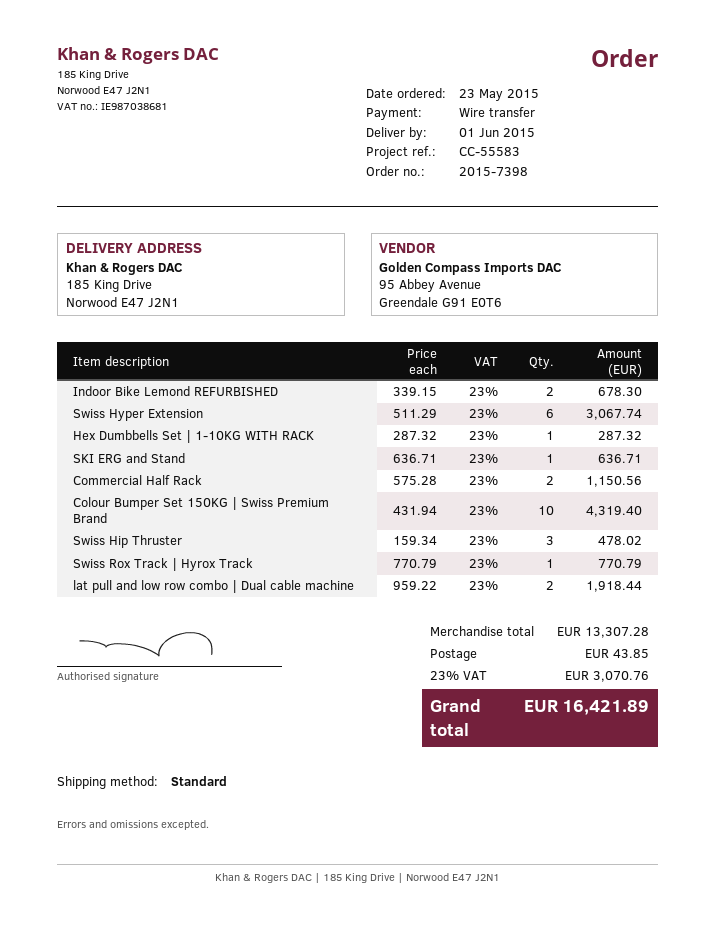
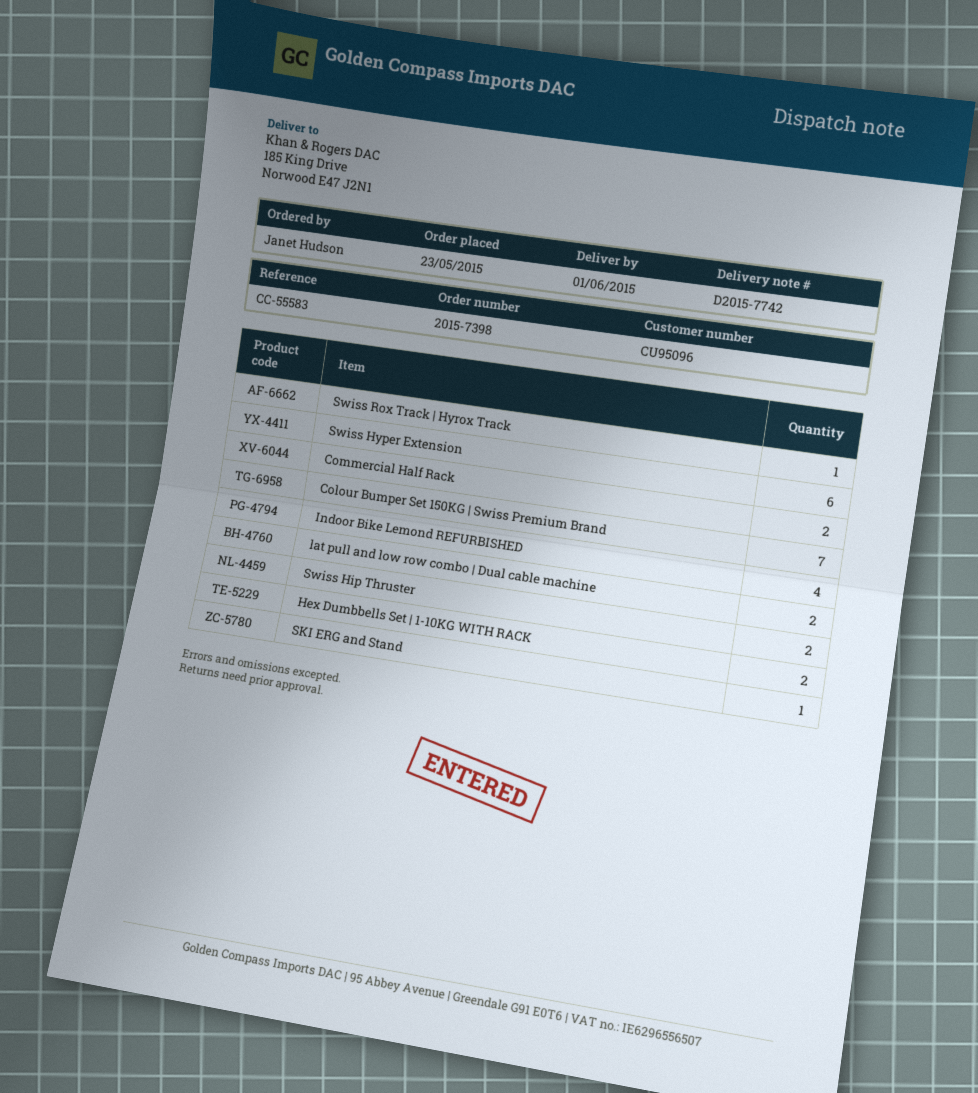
Indoor Bike Lemond REFURBISHED: 2 -> 4
Hex Dumbbells Set | 1-10KG WITH RACK: 1 -> 2
Colour Bumper Set 150KG | Swiss Premium Brand: 10 -> 7
Swiss Hip Thruster: 3 -> 2

